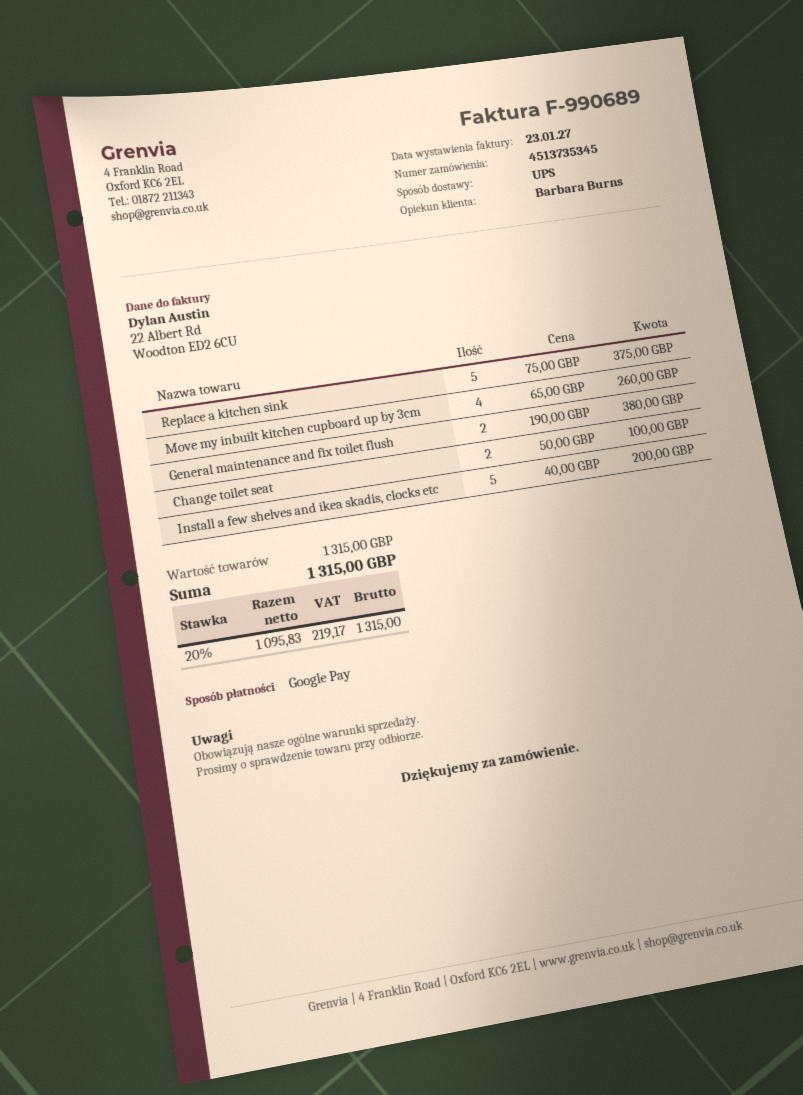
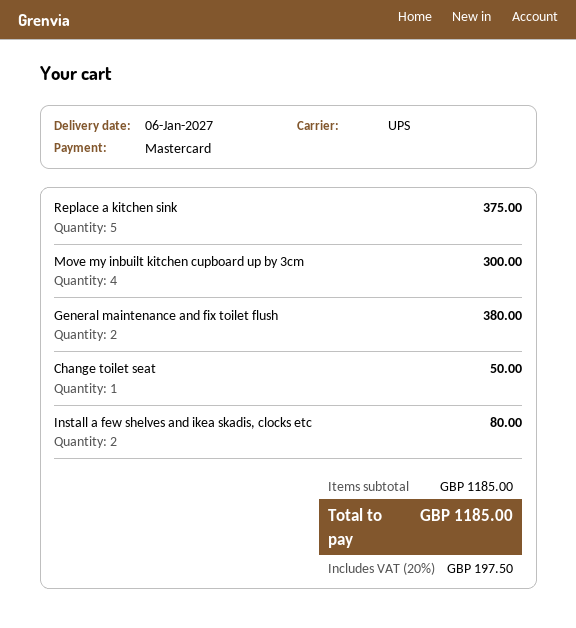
payment method: Google Pay -> Mastercard
Move my inbuilt kitchen cupboard up by 3cm: 4 for 260.00 -> 4 for 300.00
Change toilet seat: 2 for 100.00 -> 1 for 50.00
Install a few shelves and ikea skadis, clocks etc: 5 for 200.00 -> 2 for 80.00
subtotal: 1315.00 -> 1185.00
tax: 20% = 219.17 -> 20% = 197.50
total: 1315.00 -> 1185.00

